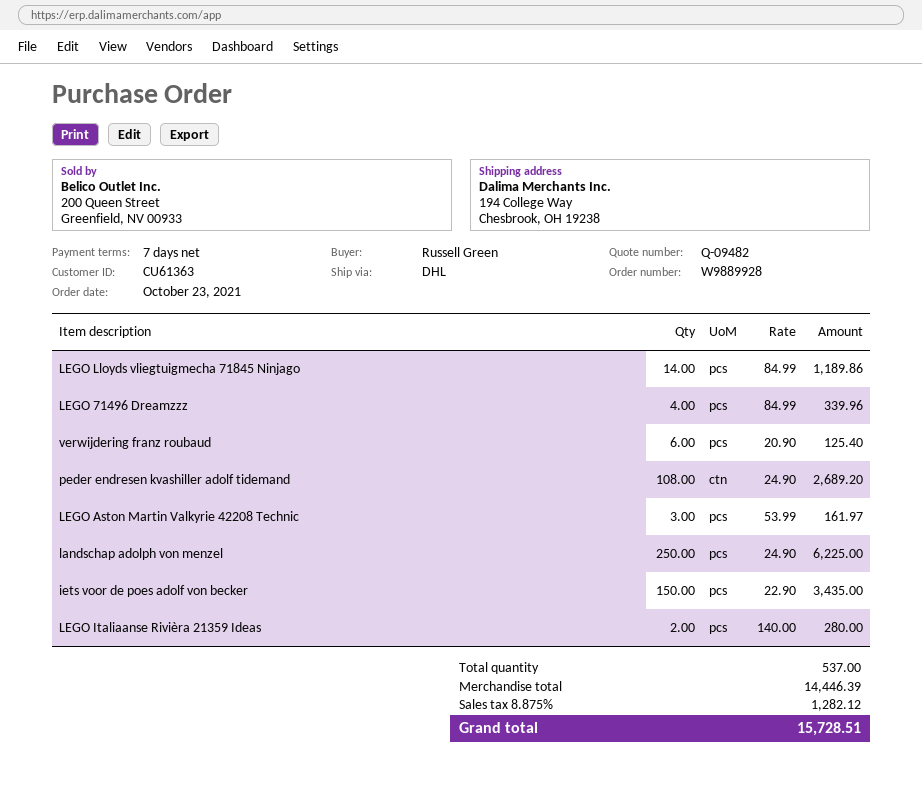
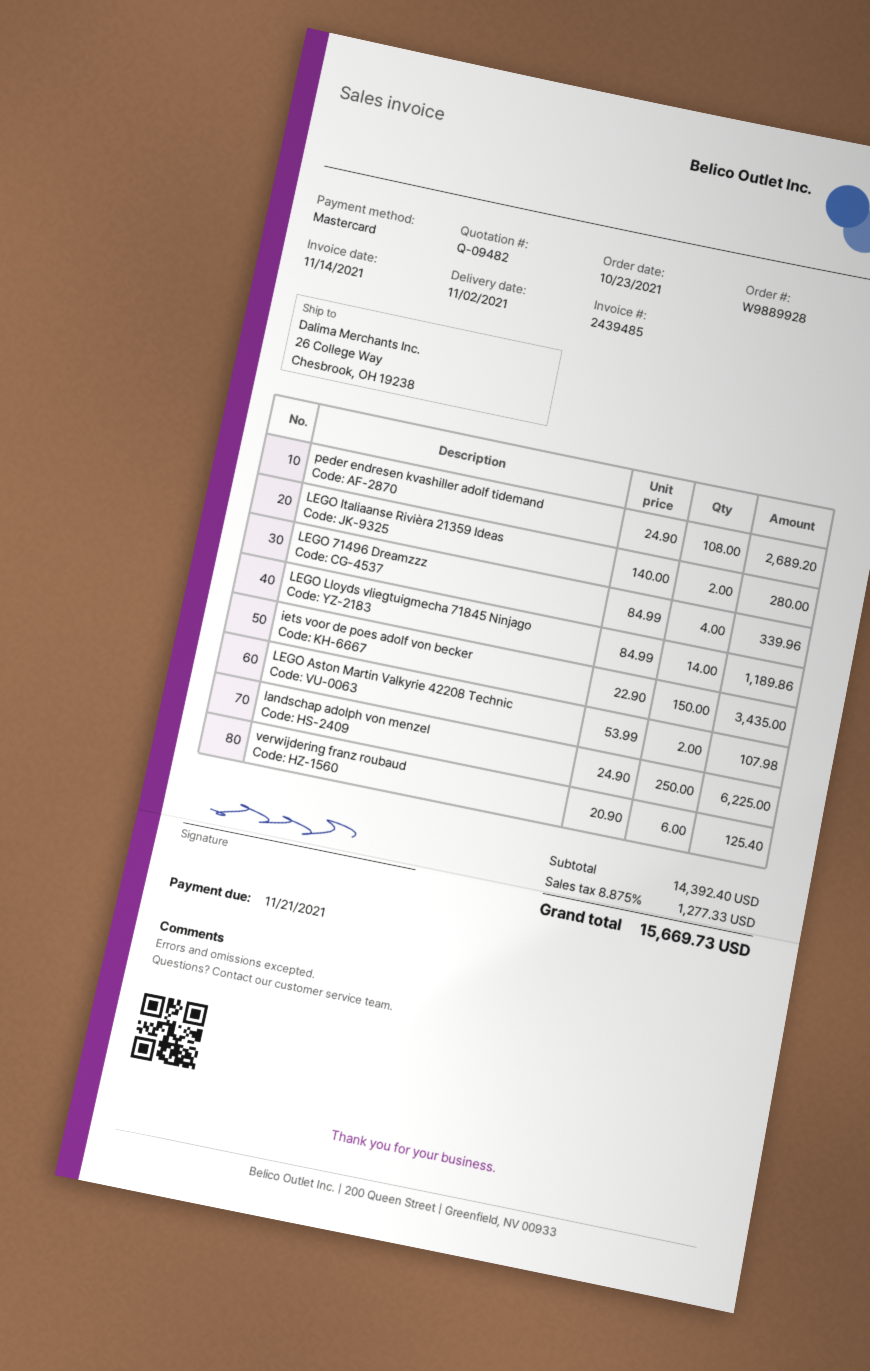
ship to: 194 College Way, Chesbrook, OH 19238 -> 26 College Way, Chesbrook, OH 19238
LEGO Aston Martin Valkyrie 42208 Technic: 3 x 53.99 = 161.97 -> 2 x 53.99 = 107.98
subtotal: 14446.39 -> 14392.40
tax: 8.875% = 1282.12 -> 8.875% = 1277.33
total: 15728.51 -> 15669.73

